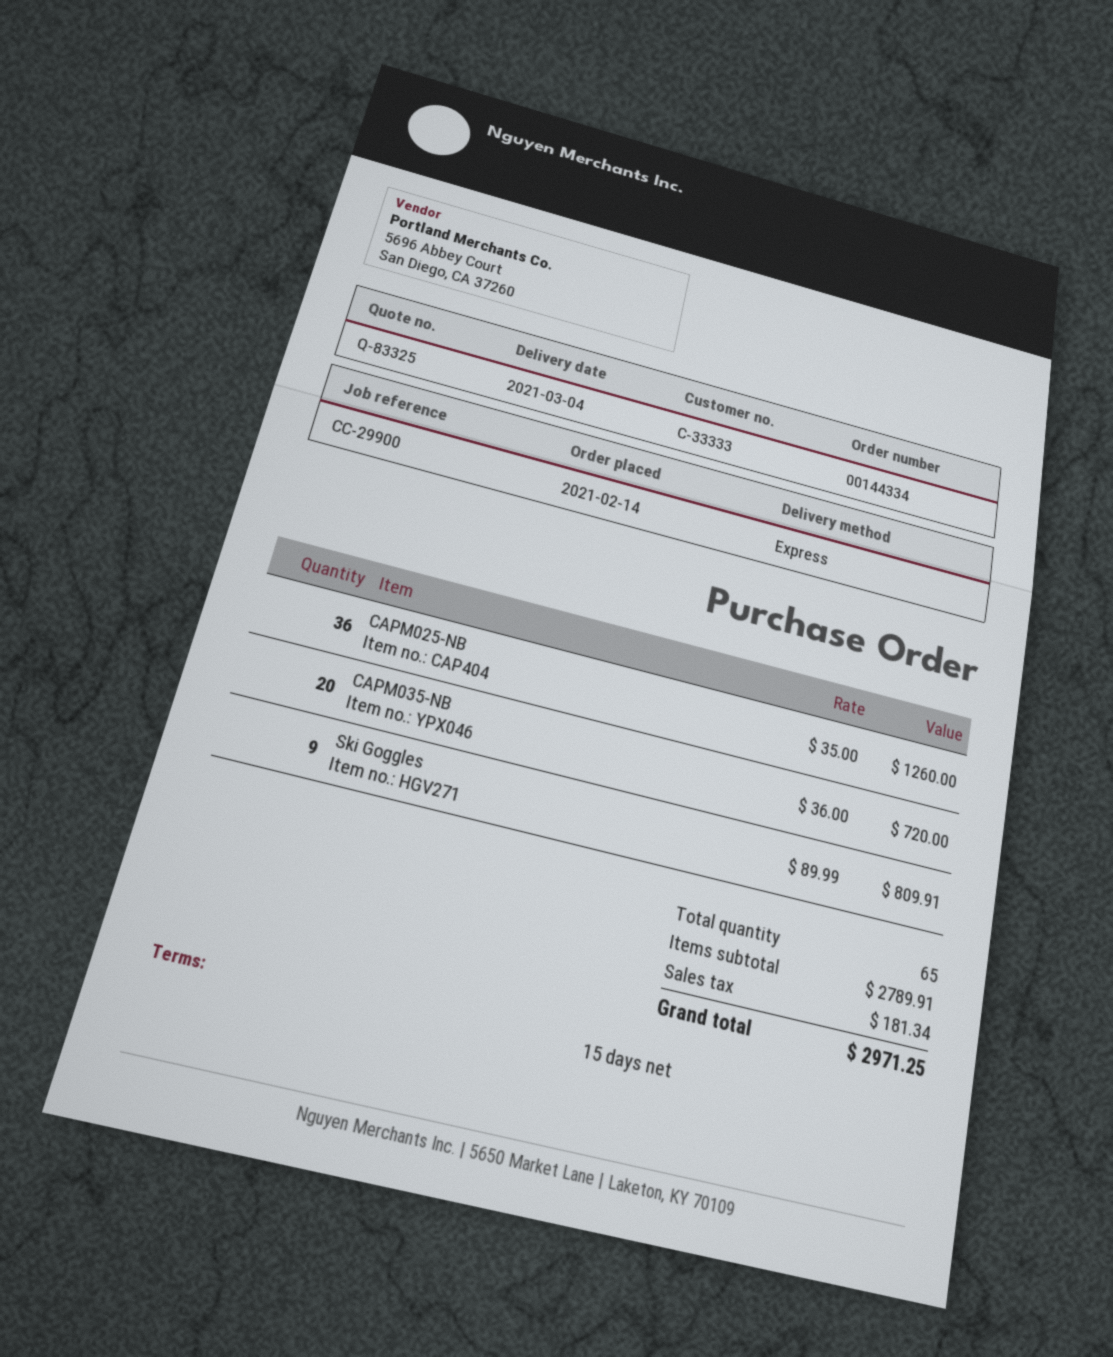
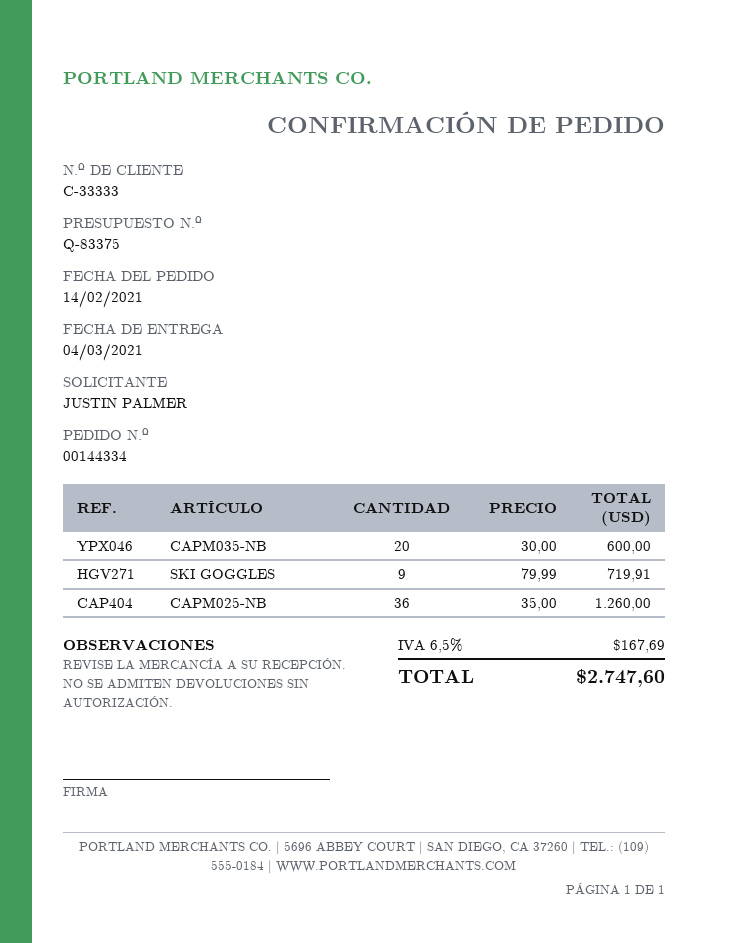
quote number: Q-83325 -> Q-83375
CAPM035-NB: 20 x 36.00 = 720.00 -> 20 x 30.00 = 600.00
Ski Goggles: 9 x 89.99 = 809.91 -> 9 x 79.99 = 719.91
tax: 181.34 -> 167.69
total: 2971.25 -> 2747.60

